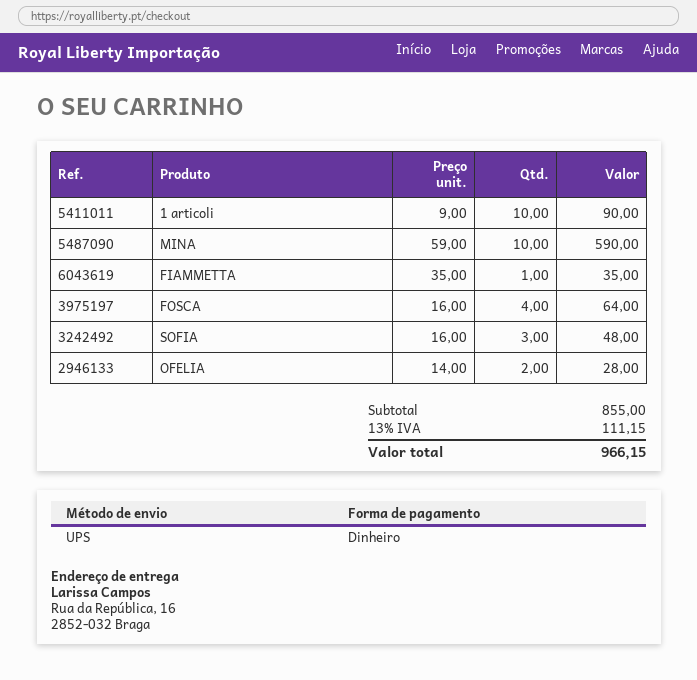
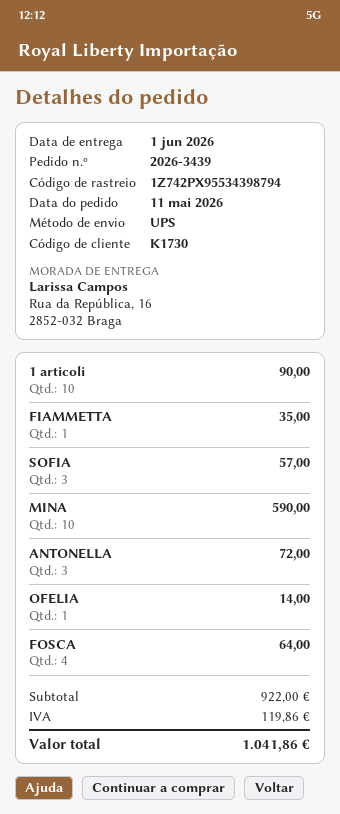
SOFIA: 3 for 48.00 -> 3 for 57.00
OFELIA: 2 for 28.00 -> 1 for 14.00
ANTONELLA: none -> 3 for 72.00
subtotal: 855.00 -> 922.00
tax: 111.15 -> 119.86
total: 966.15 -> 1041.86

